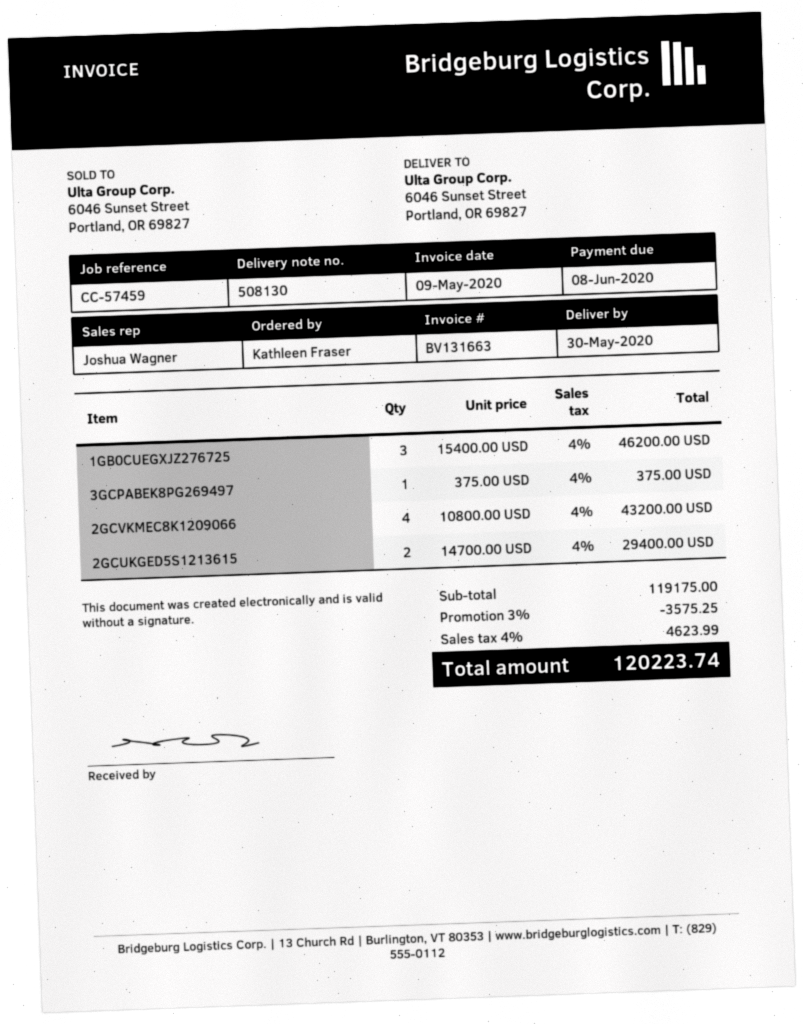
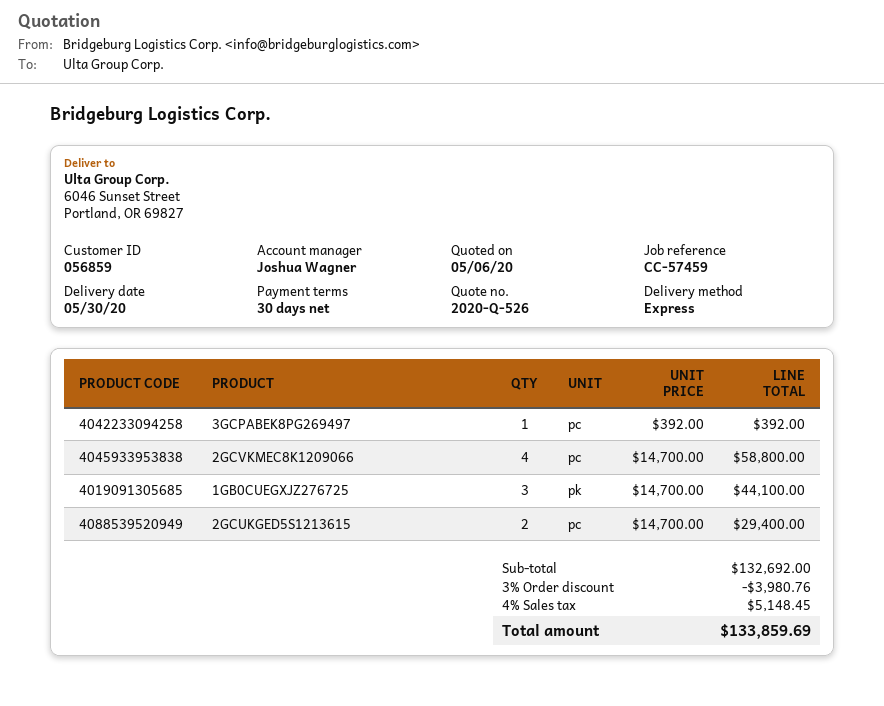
1GB0CUEGXJZ276725: 3 x 15400.00 = 46200.00 -> 3 x 14700.00 = 44100.00
3GCPABEK8PG269497: 1 x 375.00 = 375.00 -> 1 x 392.00 = 392.00
2GCVKMEC8K1209066: 4 x 10800.00 = 43200.00 -> 4 x 14700.00 = 58800.00
subtotal: 119175.00 -> 132692.00
discount: 3% = 3575.25 -> 3% = 3980.76
tax: 4% = 4623.99 -> 4% = 5148.45
total: 120223.74 -> 133859.69

